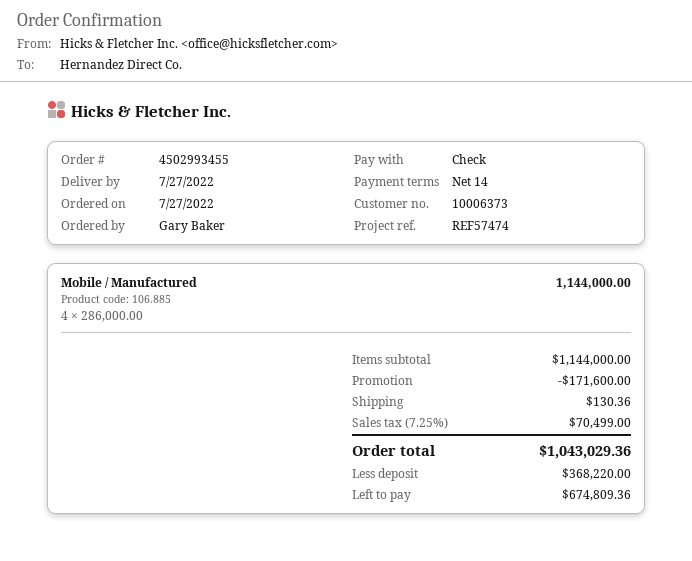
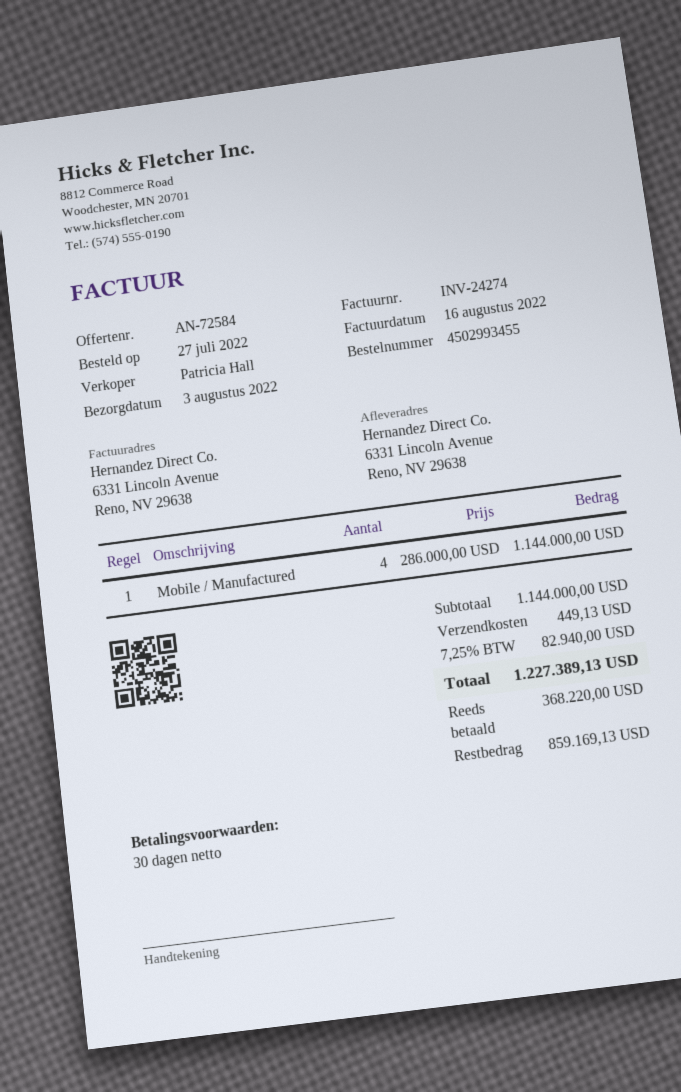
delivery date: 2022-07-27 -> 2022-08-03
payment terms: 14 days -> 30 days
discount: 171600.00 -> none
shipping: 130.36 -> 449.13
tax: 7.25% = 70499.00 -> 7.25% = 82940.00
total: 1043029.36 -> 1227389.13
balance: 674809.36 -> 859169.13

